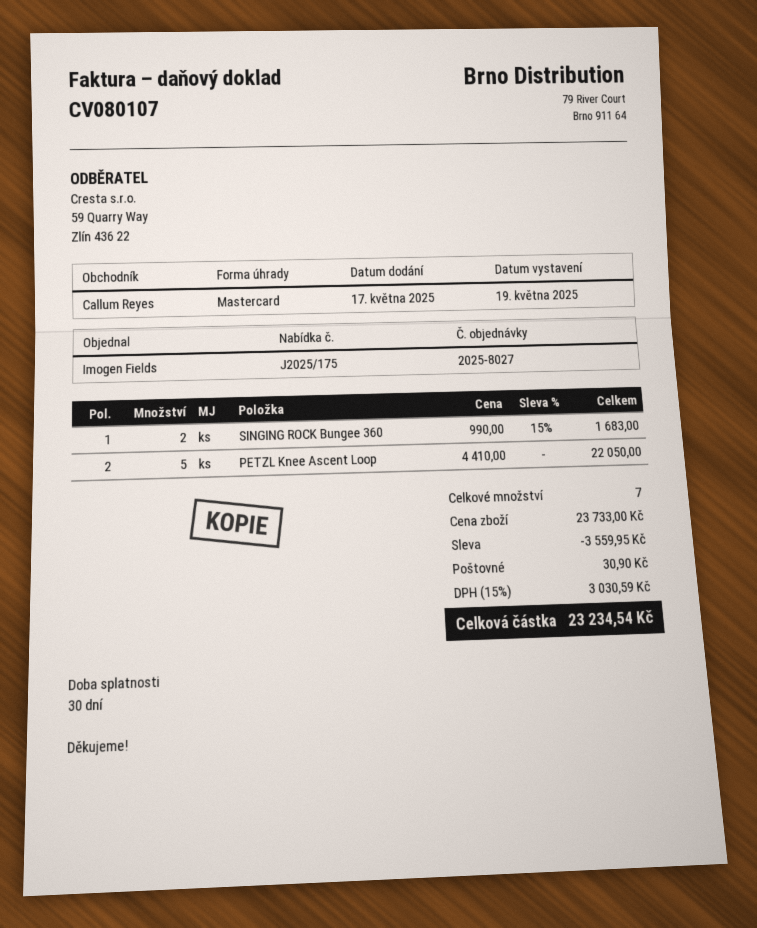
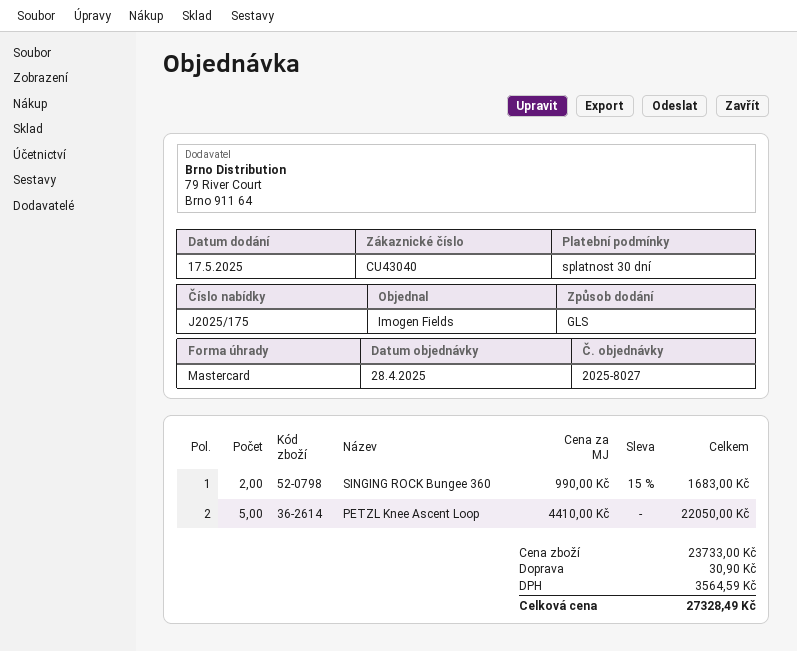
discount: 3559.95 -> none
tax: 3030.59 -> 3564.59
total: 23234.54 -> 27328.49

